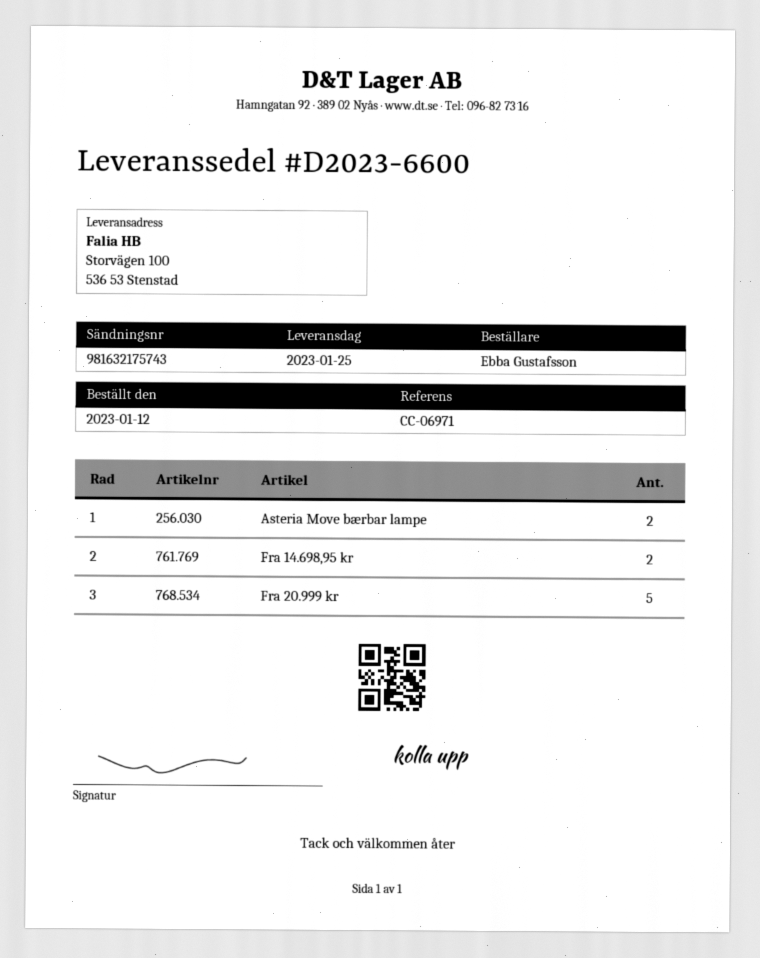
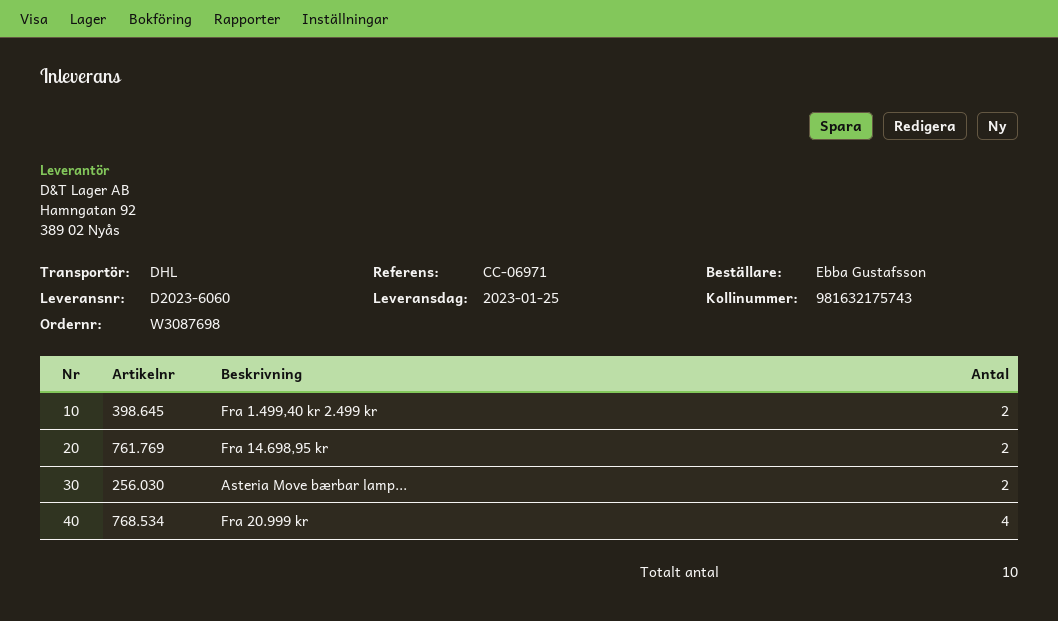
delivery note number: D2023-6600 -> D2023-6060
Fra 20.999 kr: 5 -> 4
Fra 1.499,40 kr 2.499 kr: none -> 2

